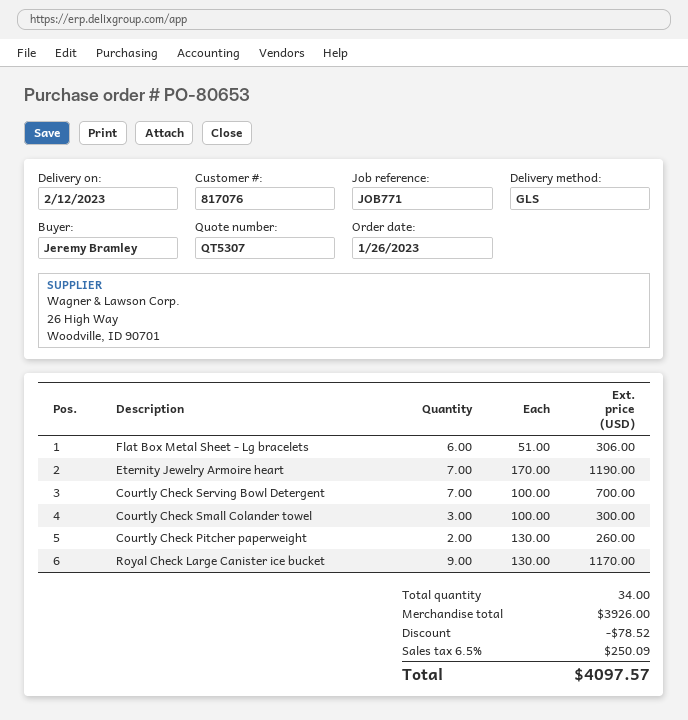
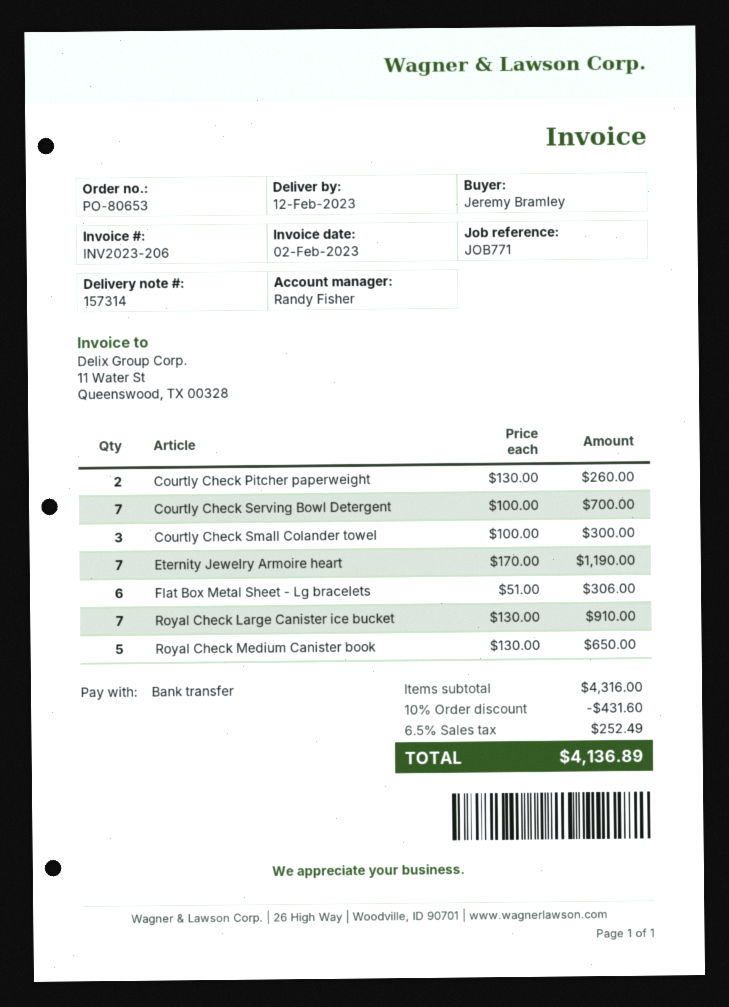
Royal Check Large Canister ice bucket: 9 x 130.00 = 1170.00 -> 7 x 130.00 = 910.00
Royal Check Medium Canister book: none -> 5 x 130.00 = 650.00
subtotal: 3926.00 -> 4316.00
discount: 78.52 -> 431.60
tax: 6.5% = 250.09 -> 6.5% = 252.49
total: 4097.57 -> 4136.89

